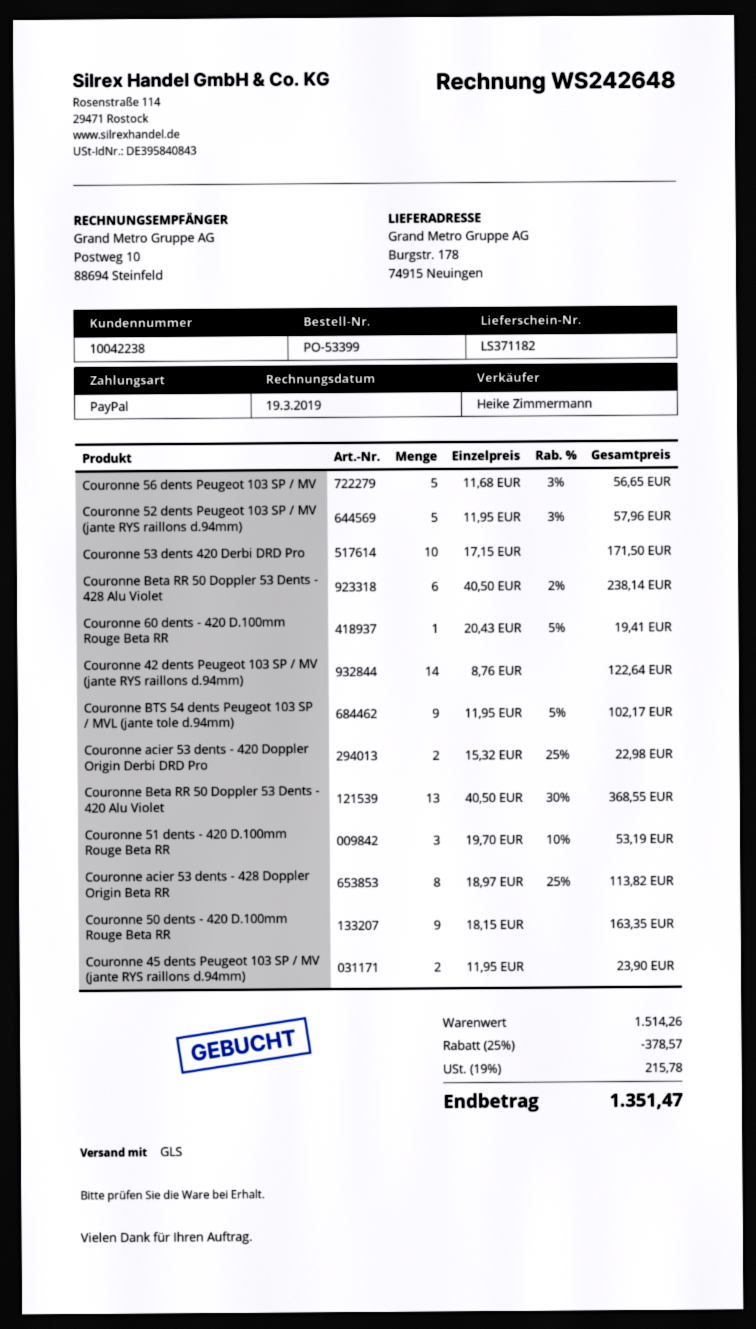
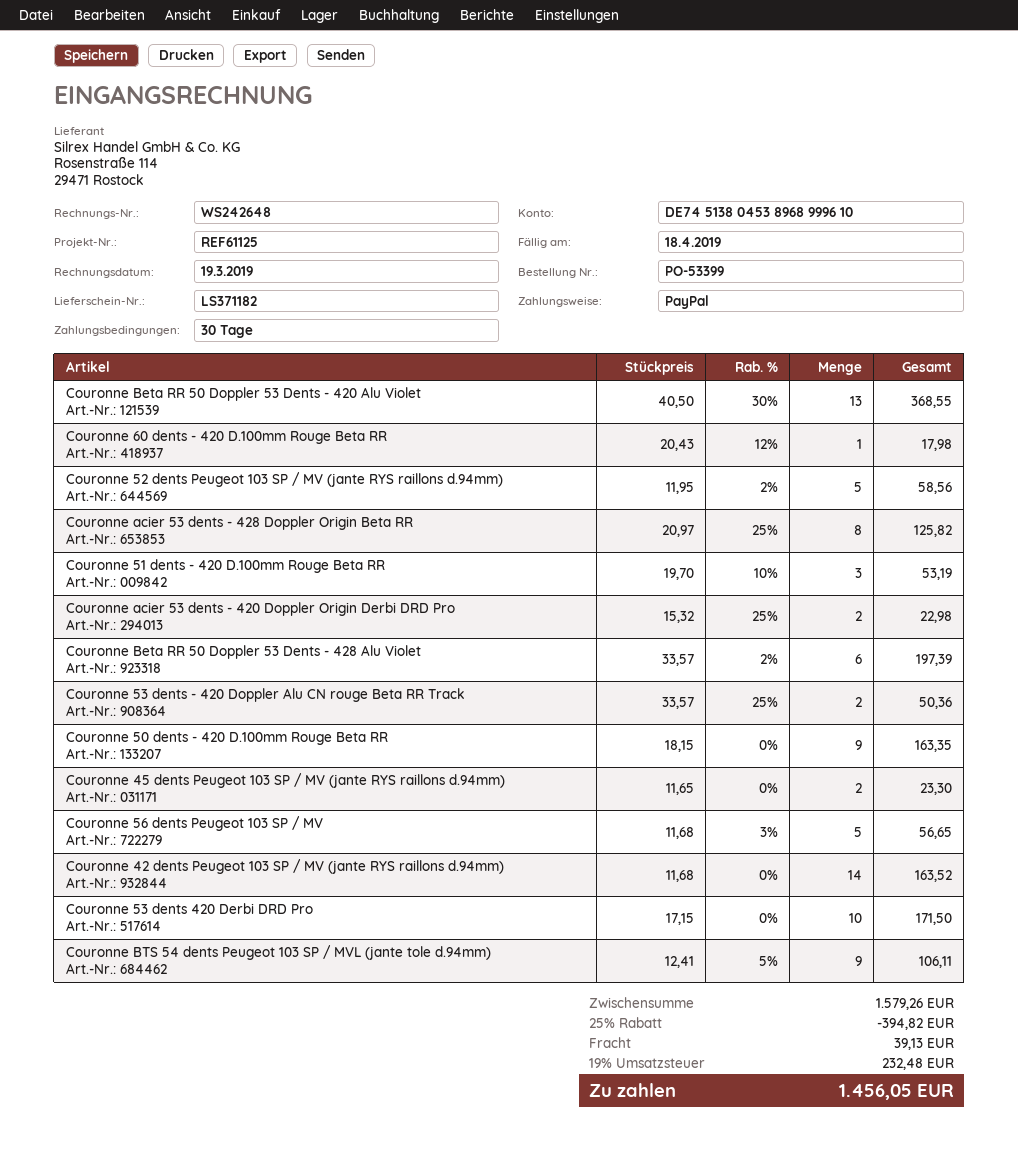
Couronne 52 dents Peugeot 103 SP / MV (jante RYS raillons d.94mm): 5 x 11.95 - 3% = 57.96 -> 5 x 11.95 - 2% = 58.56
Couronne Beta RR 50 Doppler 53 Dents - 428 Alu Violet: 6 x 40.50 - 2% = 238.14 -> 6 x 33.57 - 2% = 197.39
Couronne 60 dents - 420 D.100mm Rouge Beta RR: 1 x 20.43 - 5% = 19.41 -> 1 x 20.43 - 12% = 17.98
Couronne 42 dents Peugeot 103 SP / MV (jante RYS raillons d.94mm): 14 x 8.76 = 122.64 -> 14 x 11.68 = 163.52
Couronne BTS 54 dents Peugeot 103 SP / MVL (jante tole d.94mm): 9 x 11.95 - 5% = 102.17 -> 9 x 12.41 - 5% = 106.11
Couronne acier 53 dents - 428 Doppler Origin Beta RR: 8 x 18.97 - 25% = 113.82 -> 8 x 20.97 - 25% = 125.82
Couronne 45 dents Peugeot 103 SP / MV (jante RYS raillons d.94mm): 2 x 11.95 = 23.90 -> 2 x 11.65 = 23.30
Couronne 53 dents - 420 Doppler Alu CN rouge Beta RR Track: none -> 2 x 33.57 - 25% = 50.36
subtotal: 1514.26 -> 1579.26
discount: 25% = 378.57 -> 25% = 394.82
shipping: none -> 39.13
tax: 19% = 215.78 -> 19% = 232.48
total: 1351.47 -> 1456.05

